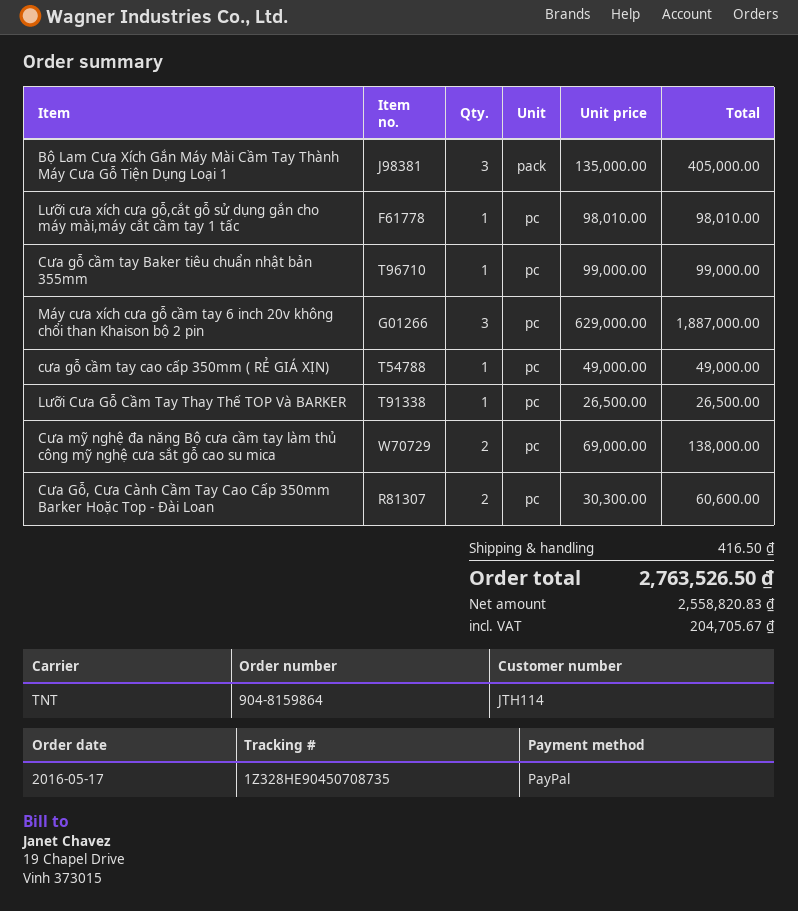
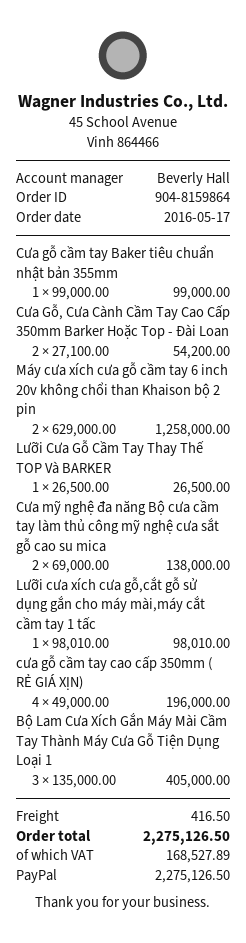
Máy cưa xích cưa gỗ cầm tay 6 inch 20v không chổi than Khaison bộ 2 pin: 3 x 629000.00 = 1887000.00 -> 2 x 629000.00 = 1258000.00
cưa gỗ cầm tay cao cấp 350mm ( RẺ GIÁ XỊN): 1 x 49000.00 = 49000.00 -> 4 x 49000.00 = 196000.00
Cưa Gỗ, Cưa Cành Cầm Tay Cao Cấp 350mm Barker Hoặc Top - Đài Loan: 2 x 30300.00 = 60600.00 -> 2 x 27100.00 = 54200.00
tax: 204705.67 -> 168527.89
total: 2763526.50 -> 2275126.50

